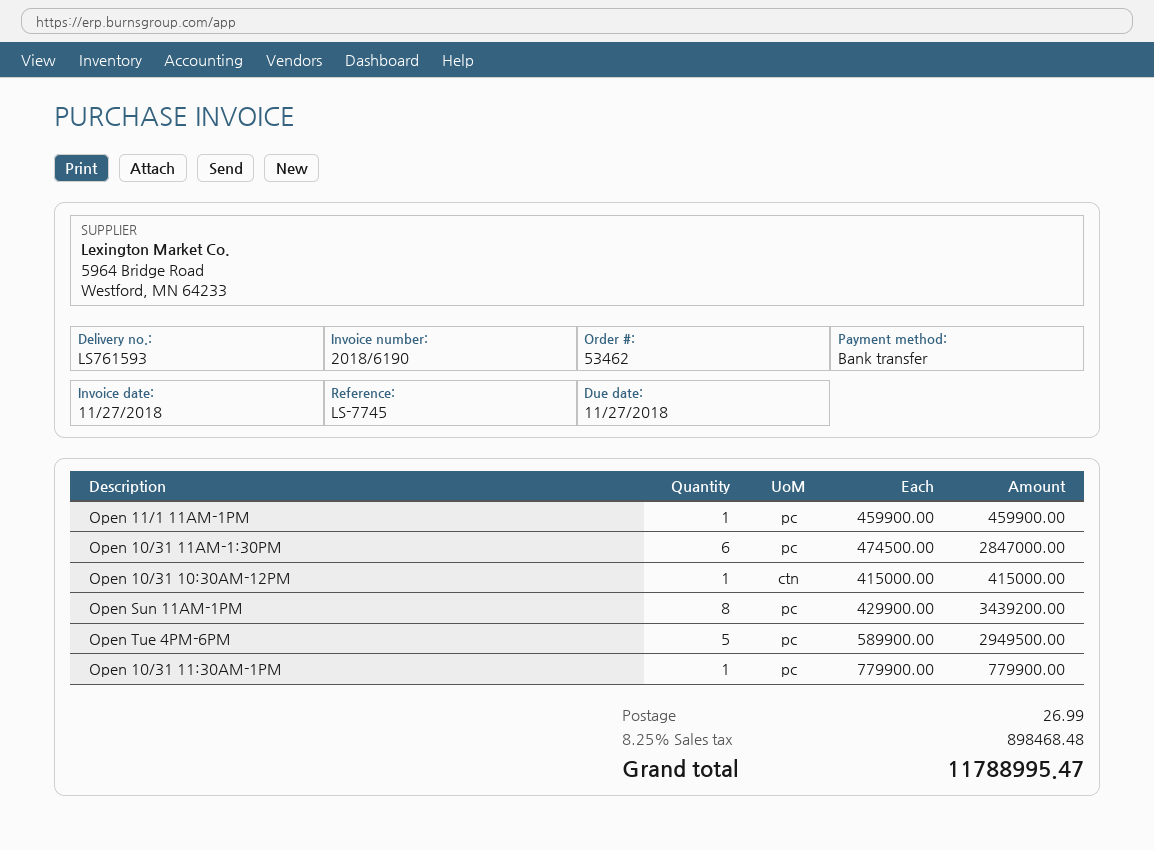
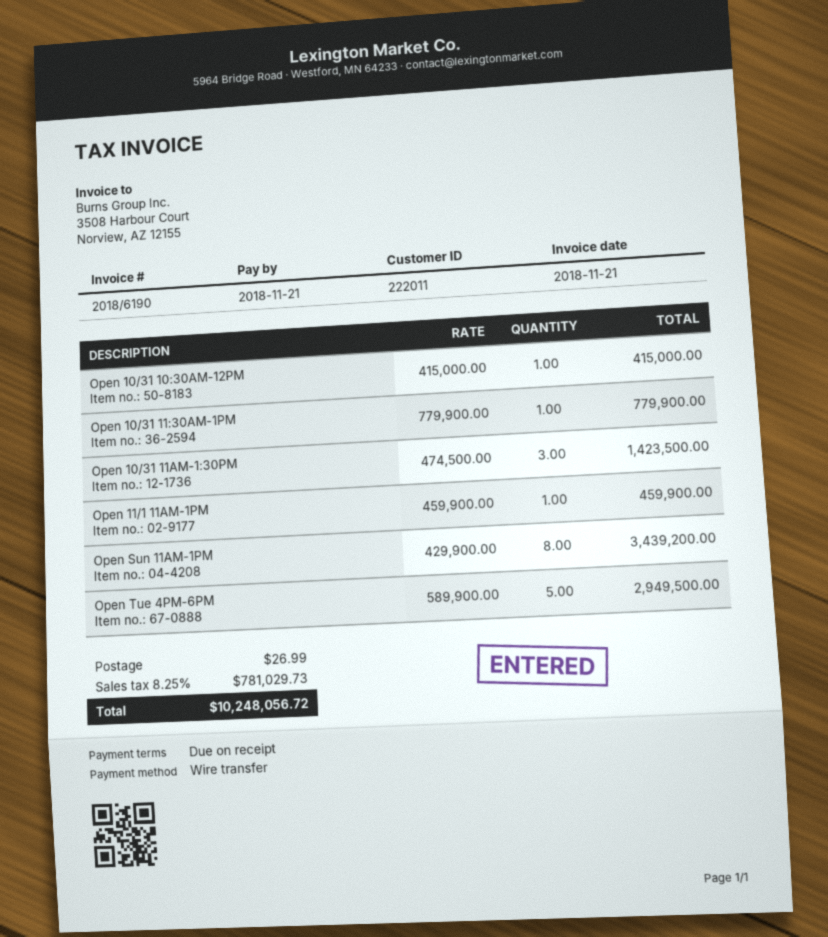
invoice date: 2018-11-27 -> 2018-11-21
due date: 2018-11-27 -> 2018-11-21
Open 10/31 11AM-1:30PM: 6 x 474500.00 = 2847000.00 -> 3 x 474500.00 = 1423500.00
tax: 8.25% = 898468.48 -> 8.25% = 781029.73
total: 11788995.47 -> 10248056.72

